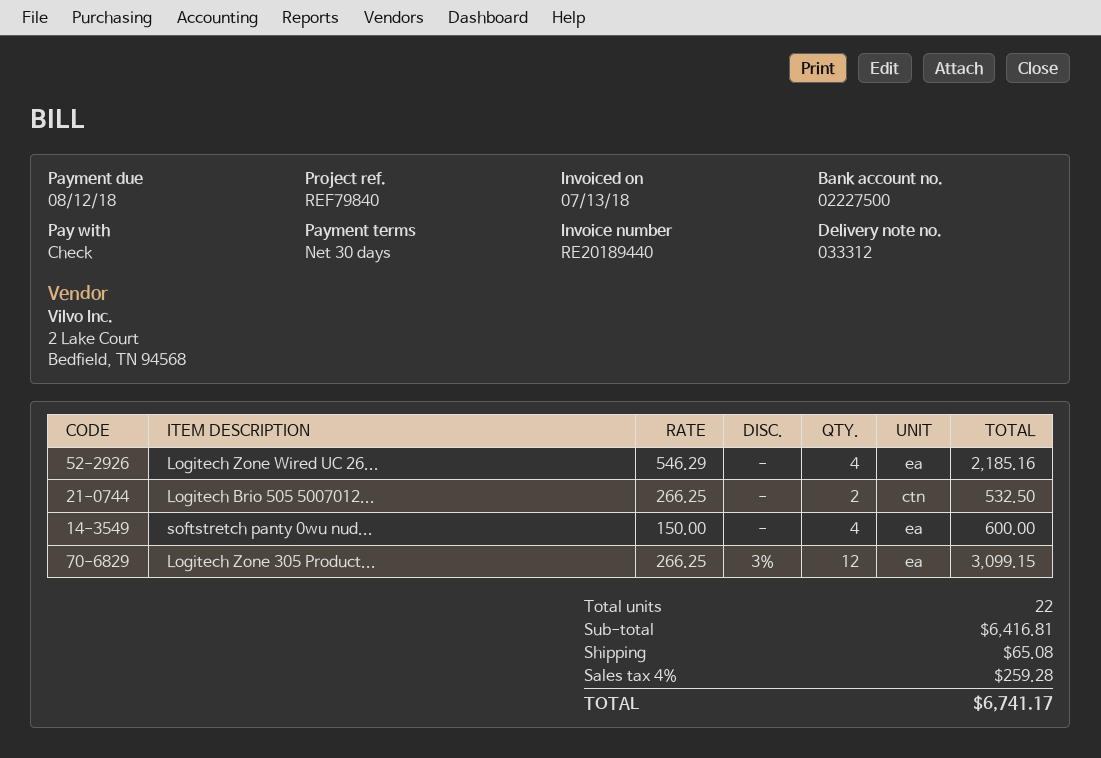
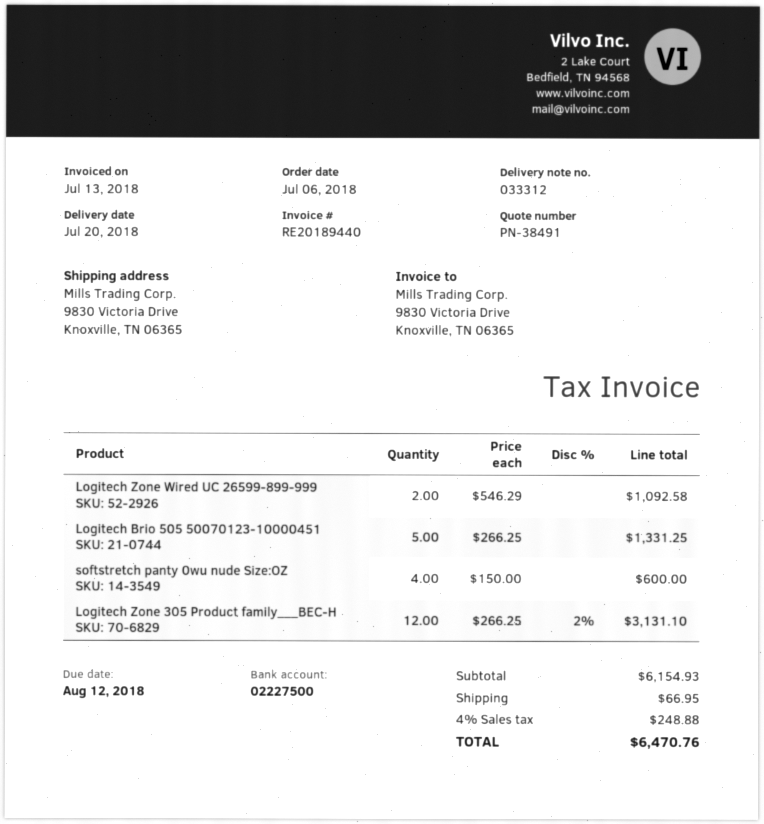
Logitech Zone Wired UC 26...: 4 x 546.29 = 2185.16 -> 2 x 546.29 = 1092.58
Logitech Brio 505 5007012...: 2 x 266.25 = 532.50 -> 5 x 266.25 = 1331.25
Logitech Zone 305 Product...: 12 x 266.25 - 3% = 3099.15 -> 12 x 266.25 - 2% = 3131.10
subtotal: 6416.81 -> 6154.93
shipping: 65.08 -> 66.95
tax: 4% = 259.28 -> 4% = 248.88
total: 6741.17 -> 6470.76

